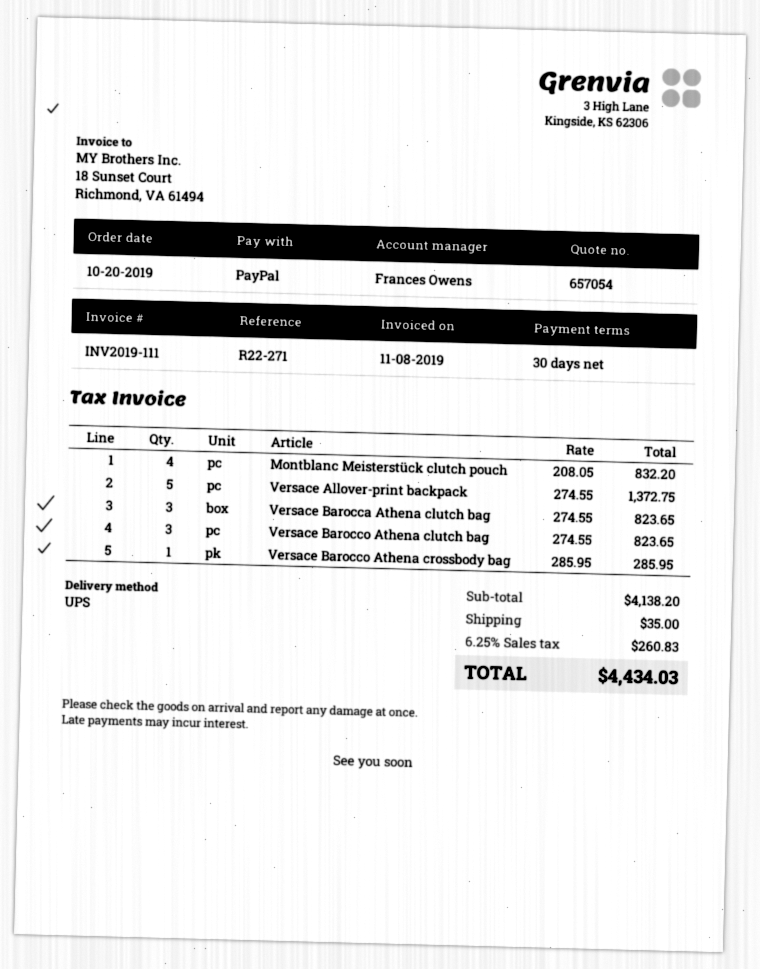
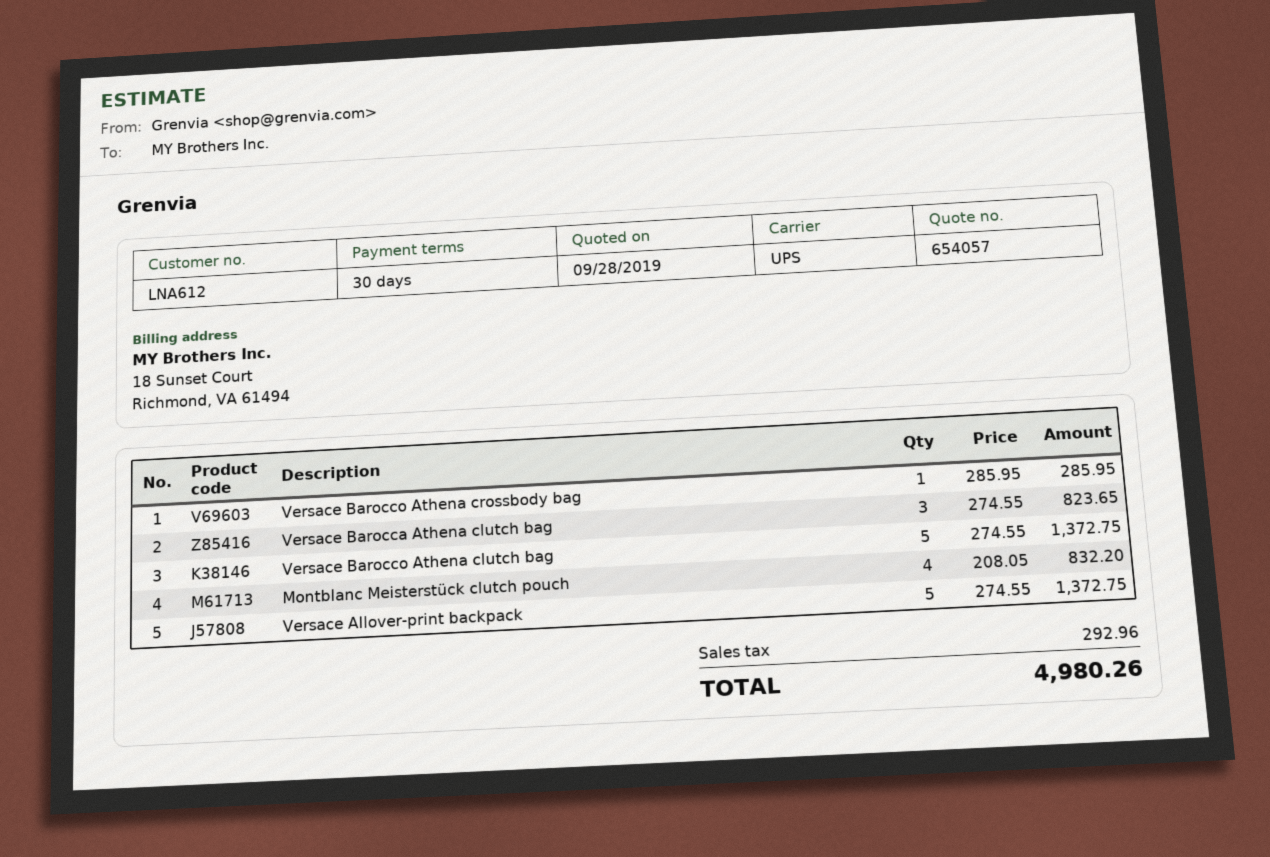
quote number: 657054 -> 654057
Versace Barocco Athena clutch bag: 3 x 274.55 = 823.65 -> 5 x 274.55 = 1372.75
shipping: 35.00 -> none
tax: 260.83 -> 292.96
total: 4434.03 -> 4980.26

